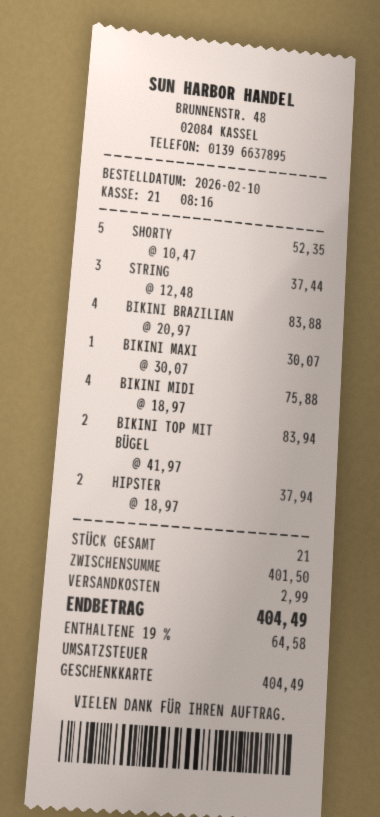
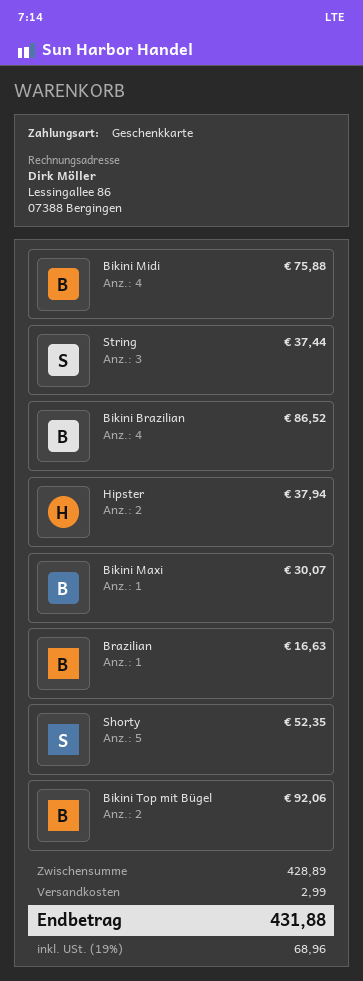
BIKINI BRAZILIAN: 4 for 83.88 -> 4 for 86.52
BIKINI TOP MIT BÜGEL: 2 for 83.94 -> 2 for 92.06
Brazilian: none -> 1 for 16.63
subtotal: 401.50 -> 428.89
tax: 19% = 64.58 -> 19% = 68.96
total: 404.49 -> 431.88

